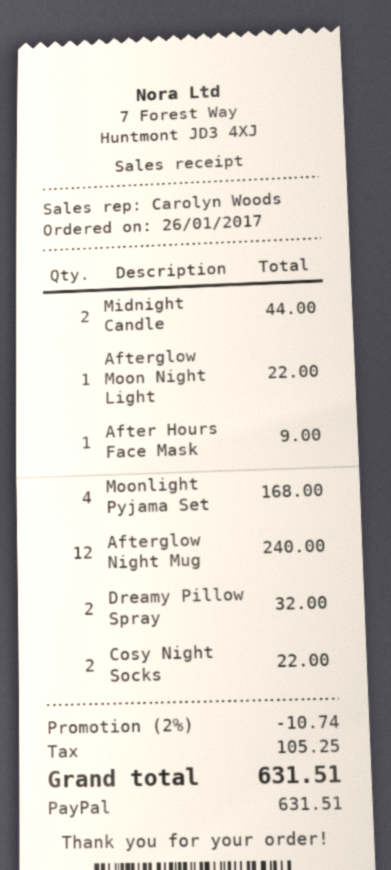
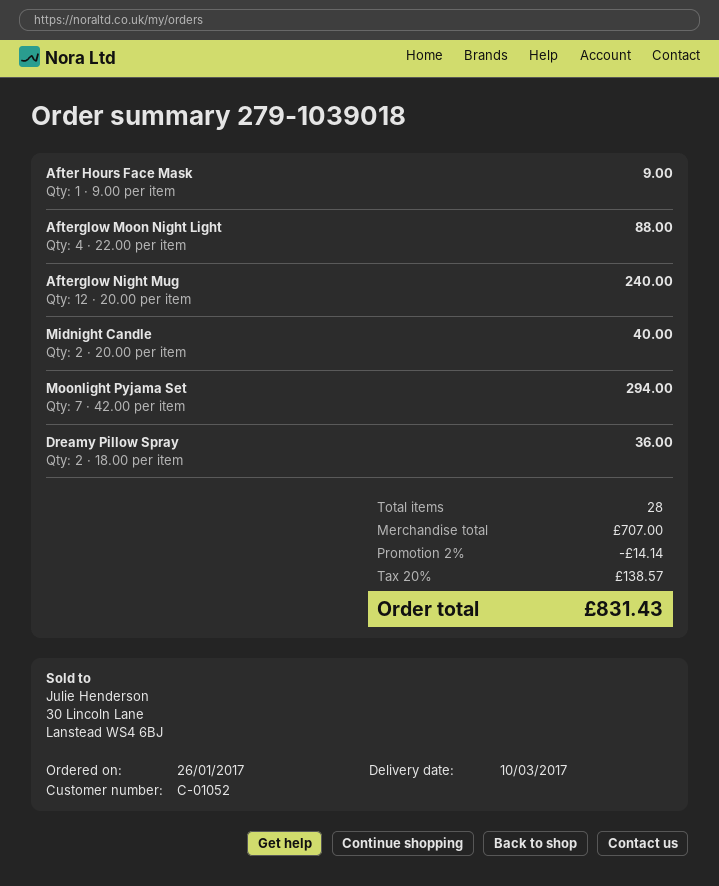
Midnight Candle: 2 for 44.00 -> 2 for 40.00
Afterglow Moon Night Light: 1 for 22.00 -> 4 for 88.00
Moonlight Pyjama Set: 4 for 168.00 -> 7 for 294.00
Dreamy Pillow Spray: 2 for 32.00 -> 2 for 36.00
Cosy Night Socks: 2 for 22.00 -> none
discount: 2% = 10.74 -> 2% = 14.14
tax: 105.25 -> 138.57
total: 631.51 -> 831.43

